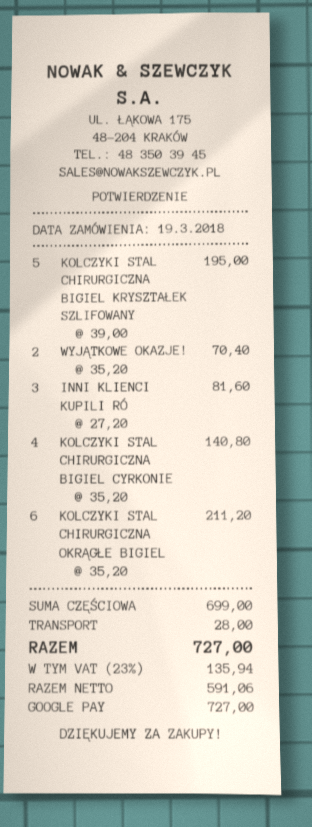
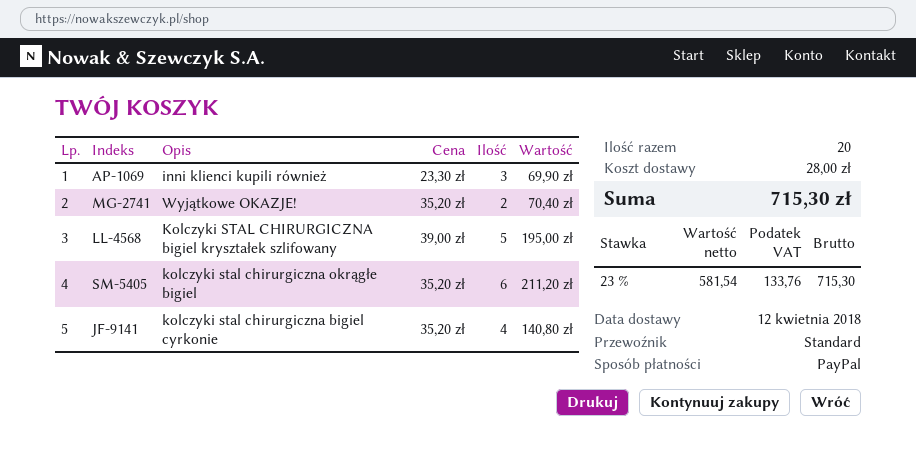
payment method: Google Pay -> PayPal
INNI KLIENCI KUPILI RÓ: 3 x 27.20 = 81.60 -> 3 x 23.30 = 69.90
net: 591.06 -> 581.54
tax: 23% = 135.94 -> 23% = 133.76
total: 727.00 -> 715.30

